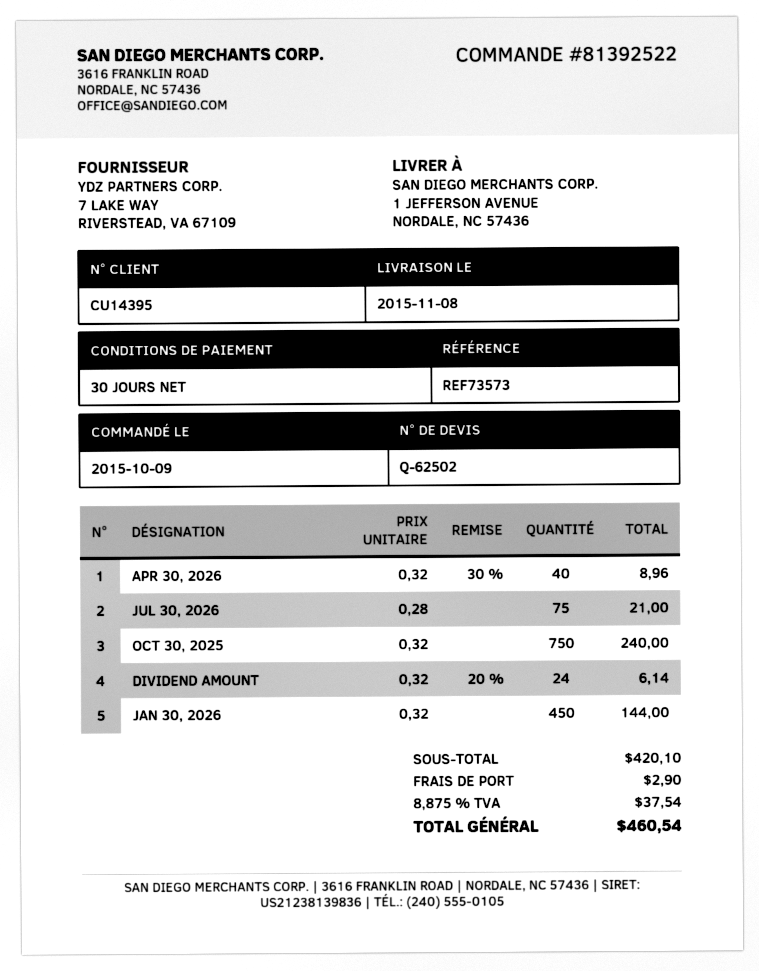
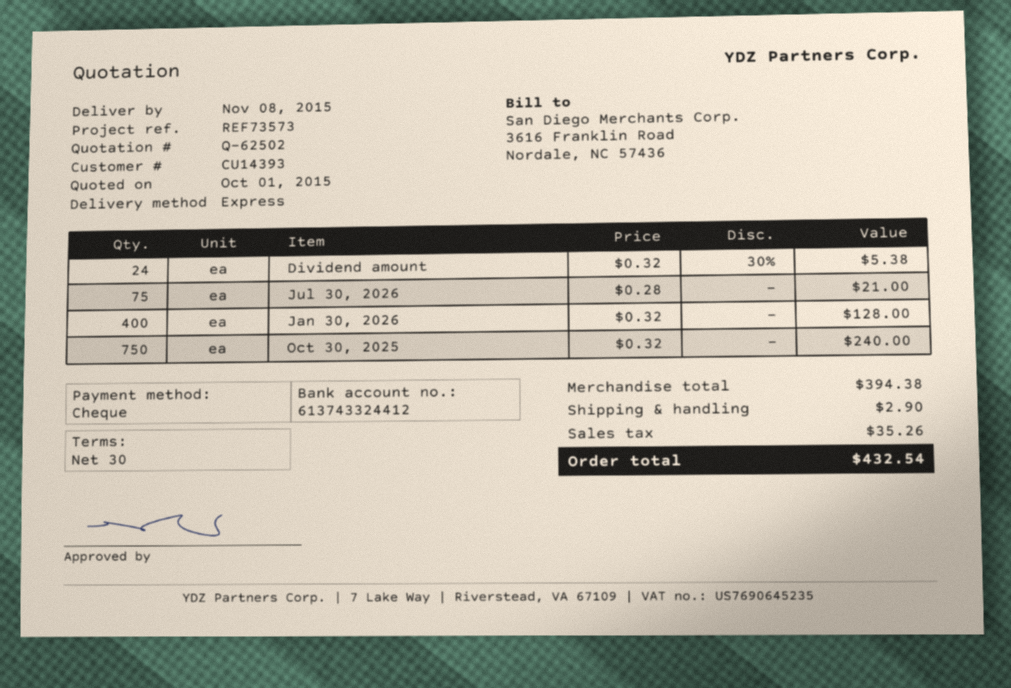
customer number: CU14395 -> CU14393
APR 30, 2026: 40 x 0.32 - 30% = 8.96 -> none
DIVIDEND AMOUNT: 24 x 0.32 - 20% = 6.14 -> 24 x 0.32 - 30% = 5.38
JAN 30, 2026: 450 x 0.32 = 144.00 -> 400 x 0.32 = 128.00
subtotal: 420.10 -> 394.38
tax: 37.54 -> 35.26
total: 460.54 -> 432.54

